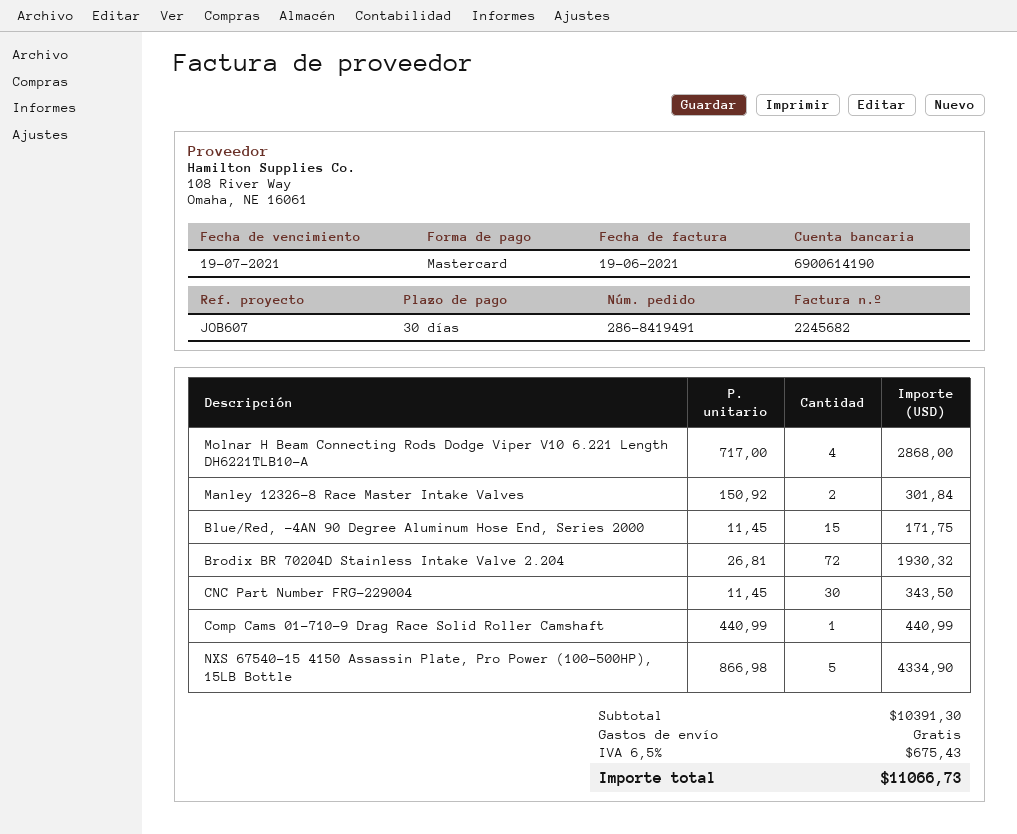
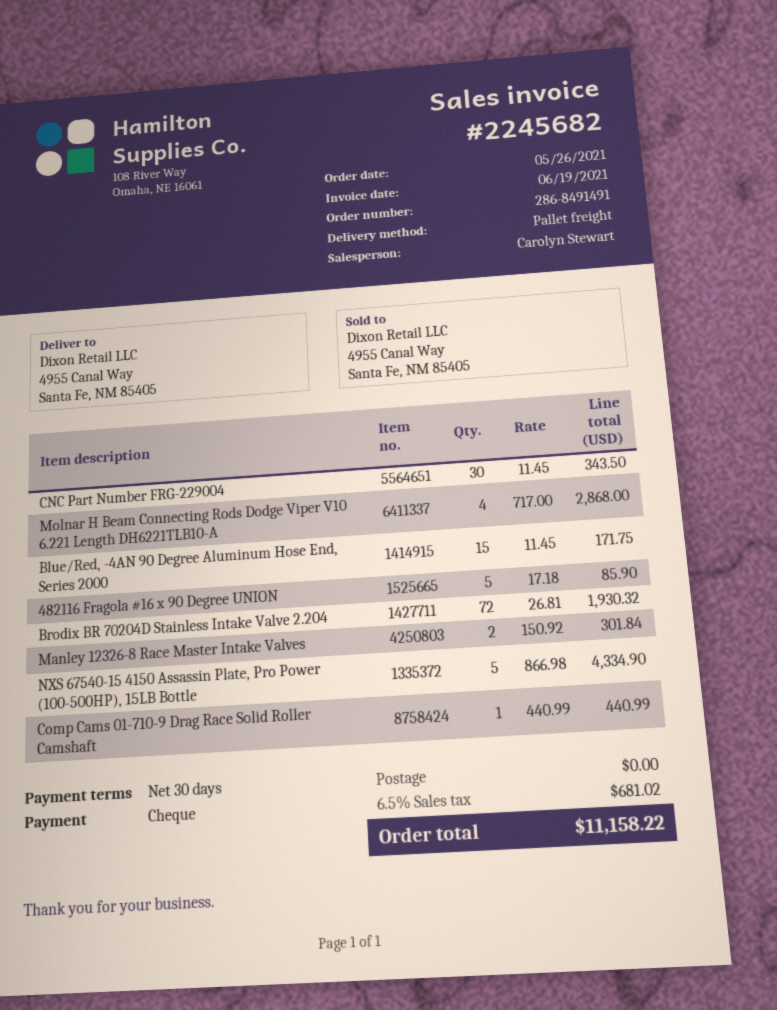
order number: 286-8419491 -> 286-8491491
payment method: Mastercard -> cheque
482116 Fragola #16 x 90 Degree UNION: none -> 5 x 17.18 = 85.90
tax: 6.5% = 675.43 -> 6.5% = 681.02
total: 11066.73 -> 11158.22

